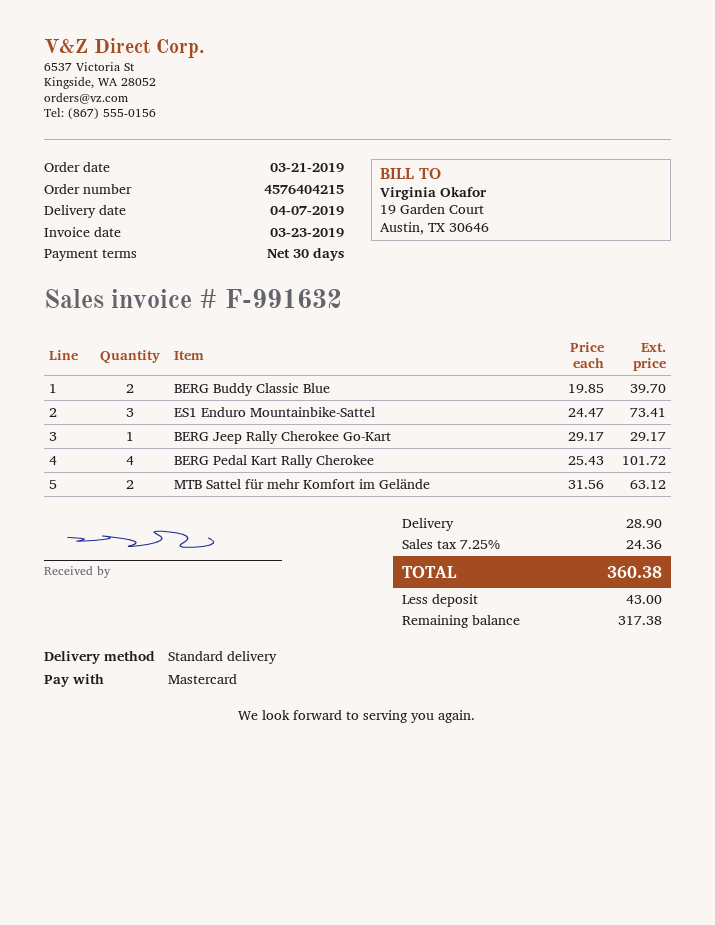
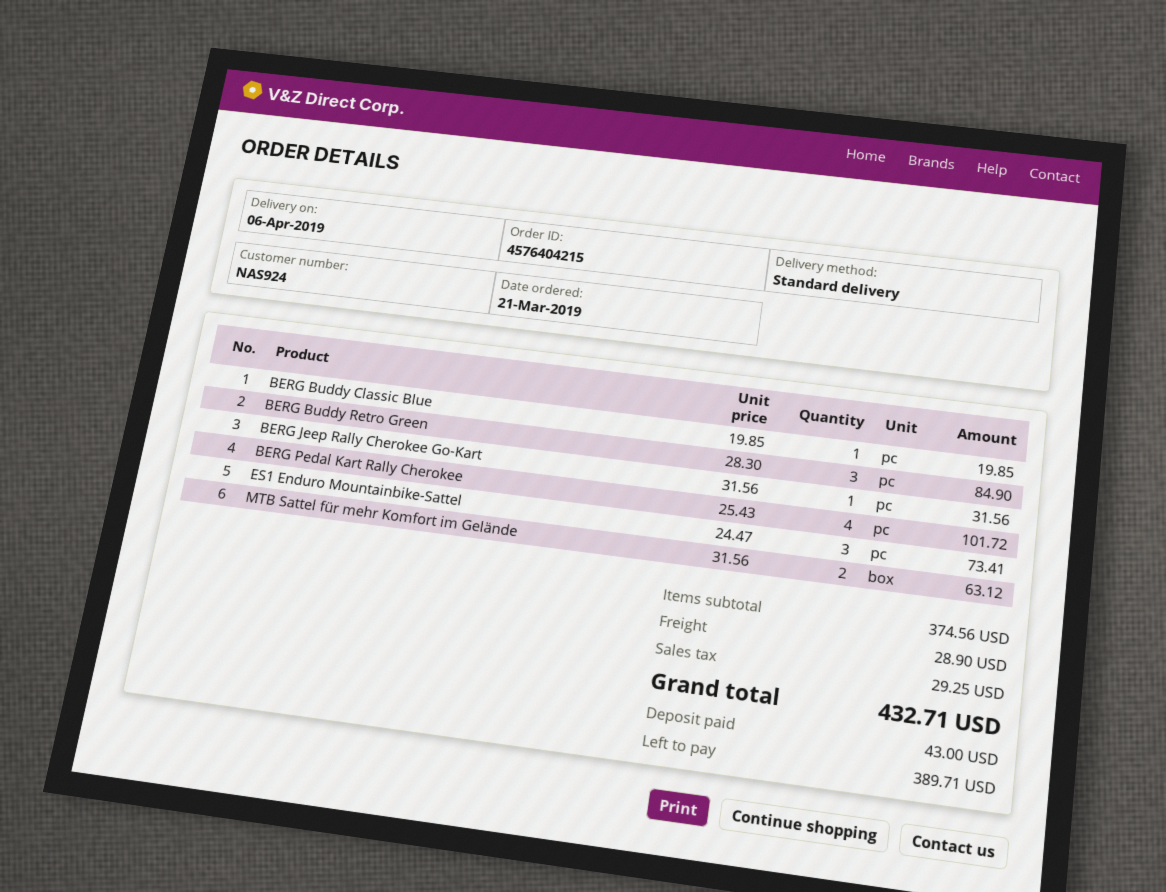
delivery date: 2019-04-07 -> 2019-04-06
BERG Buddy Classic Blue: 2 x 19.85 = 39.70 -> 1 x 19.85 = 19.85
BERG Jeep Rally Cherokee Go-Kart: 1 x 29.17 = 29.17 -> 1 x 31.56 = 31.56
BERG Buddy Retro Green: none -> 3 x 28.30 = 84.90
tax: 24.36 -> 29.25
total: 360.38 -> 432.71
balance: 317.38 -> 389.71

